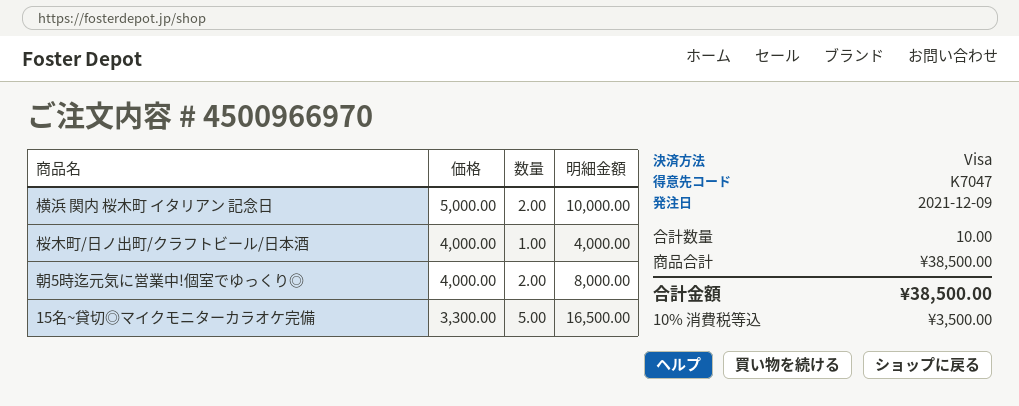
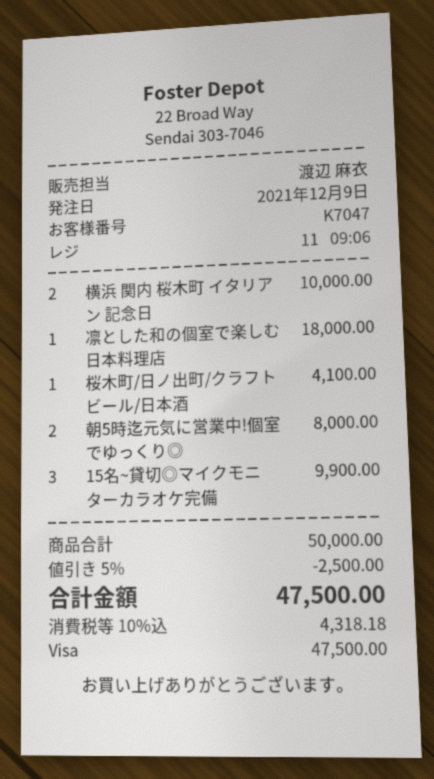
桜木町/日ノ出町/クラフトビール/日本酒: 1 for 4000.00 -> 1 for 4100.00
15名~貸切◎マイクモニターカラオケ完備: 5 for 16500.00 -> 3 for 9900.00
凛とした和の個室で楽しむ日本料理店: none -> 1 for 18000.00
subtotal: 38500.00 -> 50000.00
discount: none -> 5% = 2500.00
tax: 10% = 3500.00 -> 10% = 4318.18
total: 38500.00 -> 47500.00

